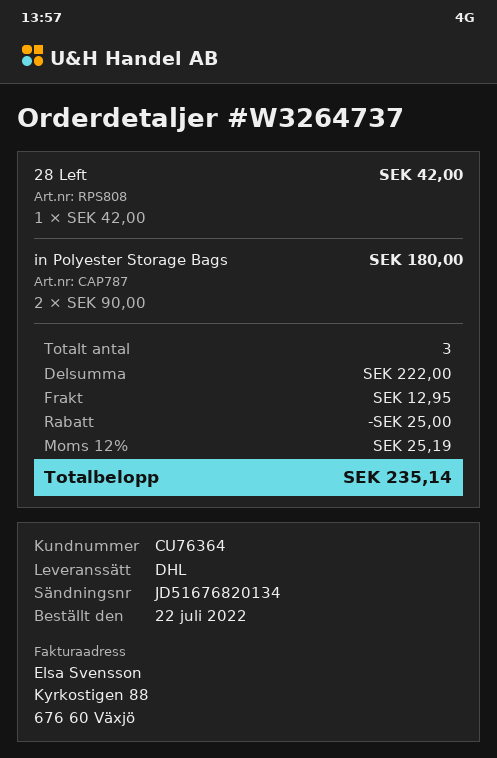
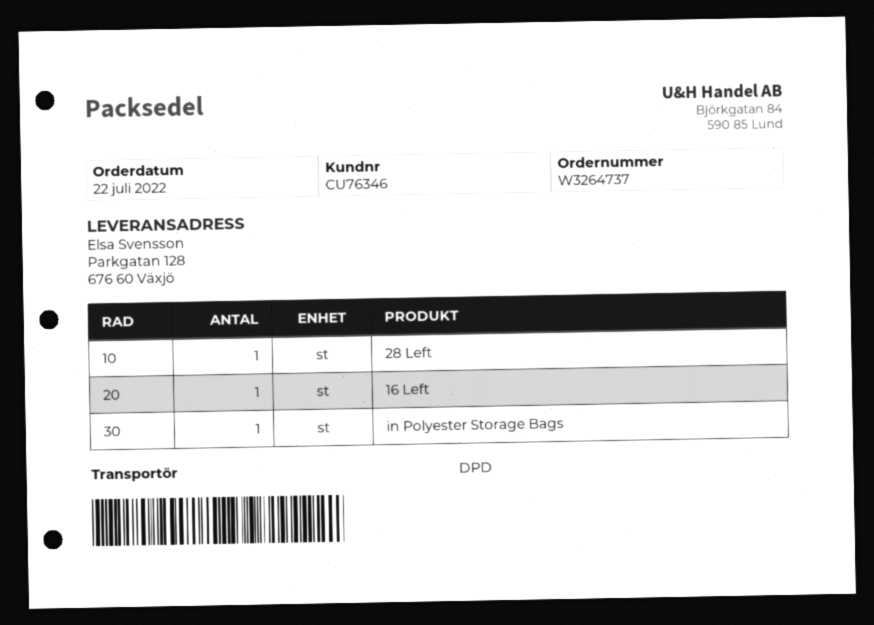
customer number: CU76364 -> CU76346
shipping method: DHL -> DPD
in Polyester Storage Bags: 2 -> 1
16 Left: none -> 1

